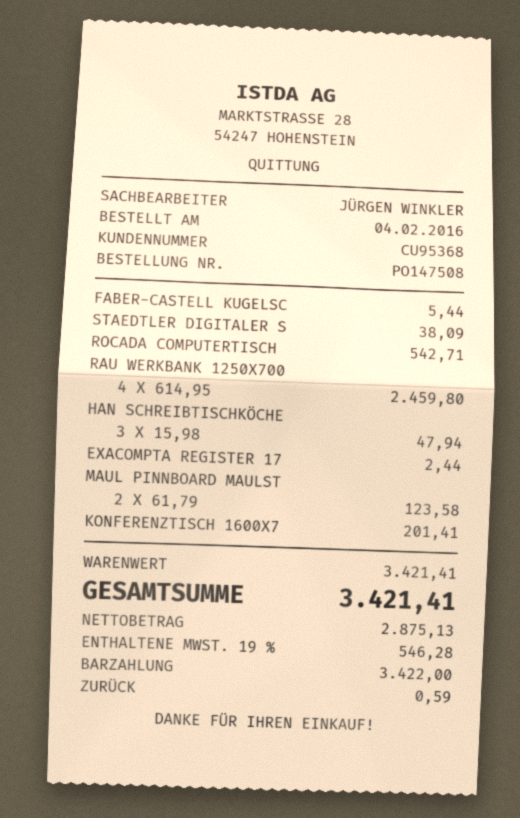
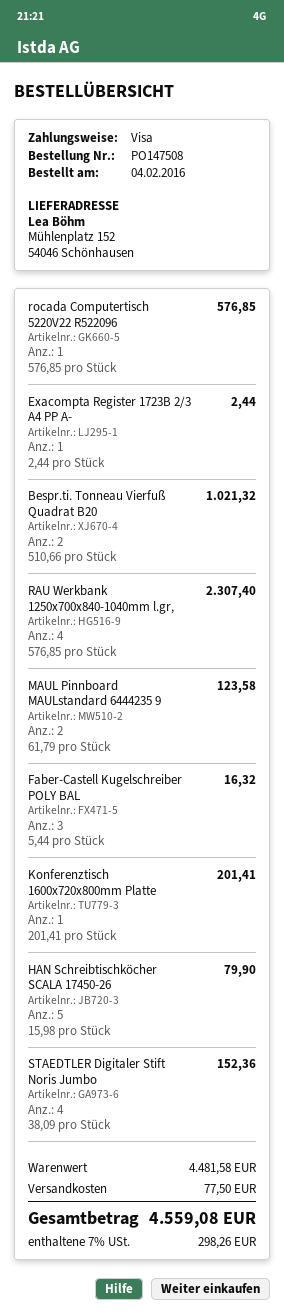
payment method: cash -> Visa
FABER-CASTELL KUGELSC: 1 x 5.44 = 5.44 -> 3 x 5.44 = 16.32
STAEDTLER DIGITALER S: 1 x 38.09 = 38.09 -> 4 x 38.09 = 152.36
ROCADA COMPUTERTISCH: 1 x 542.71 = 542.71 -> 1 x 576.85 = 576.85
RAU WERKBANK 1250X700: 4 x 614.95 = 2459.80 -> 4 x 576.85 = 2307.40
HAN SCHREIBTISCHKÖCHE: 3 x 15.98 = 47.94 -> 5 x 15.98 = 79.90
Bespr.ti. Tonneau Vierfuß Quadrat B20: none -> 2 x 510.66 = 1021.32
subtotal: 3421.41 -> 4481.58
shipping: none -> 77.50
tax: 19% = 546.28 -> 7% = 298.26
total: 3421.41 -> 4559.08

